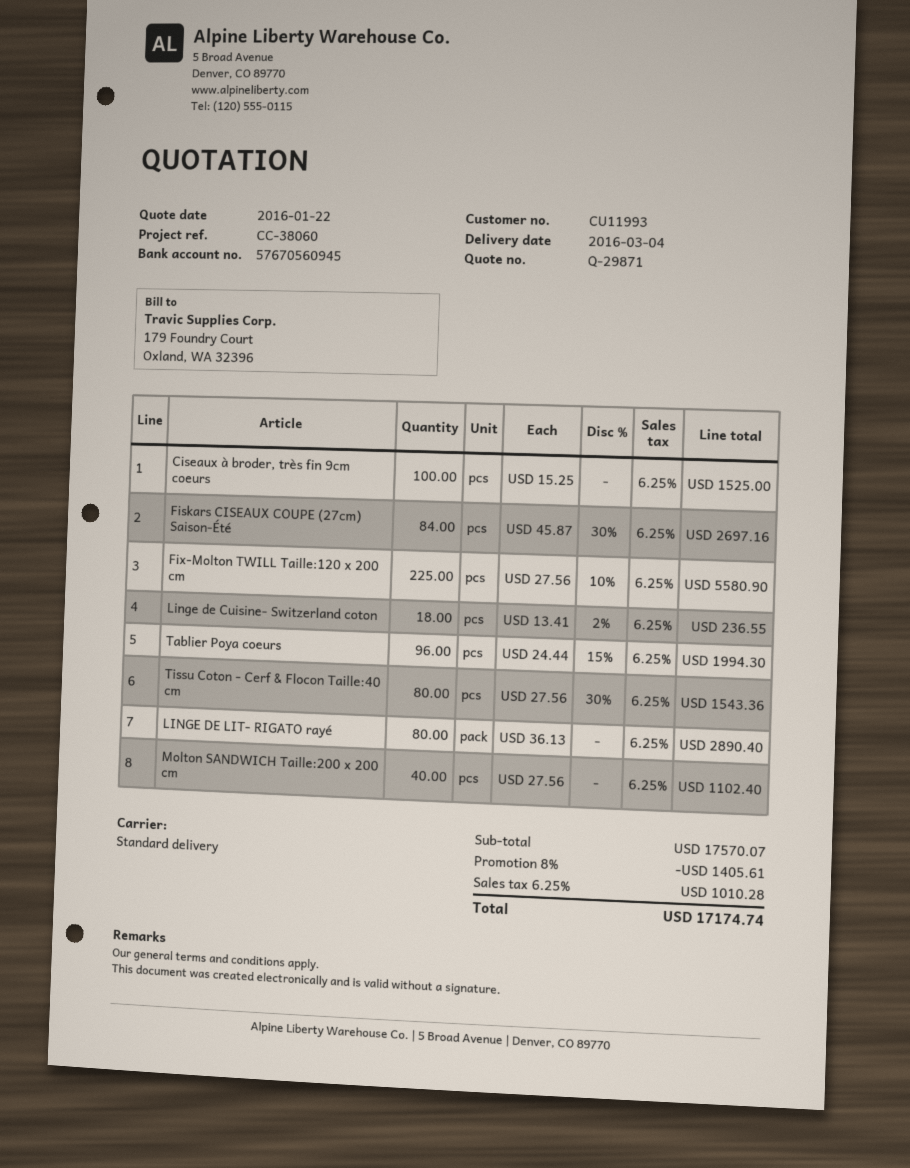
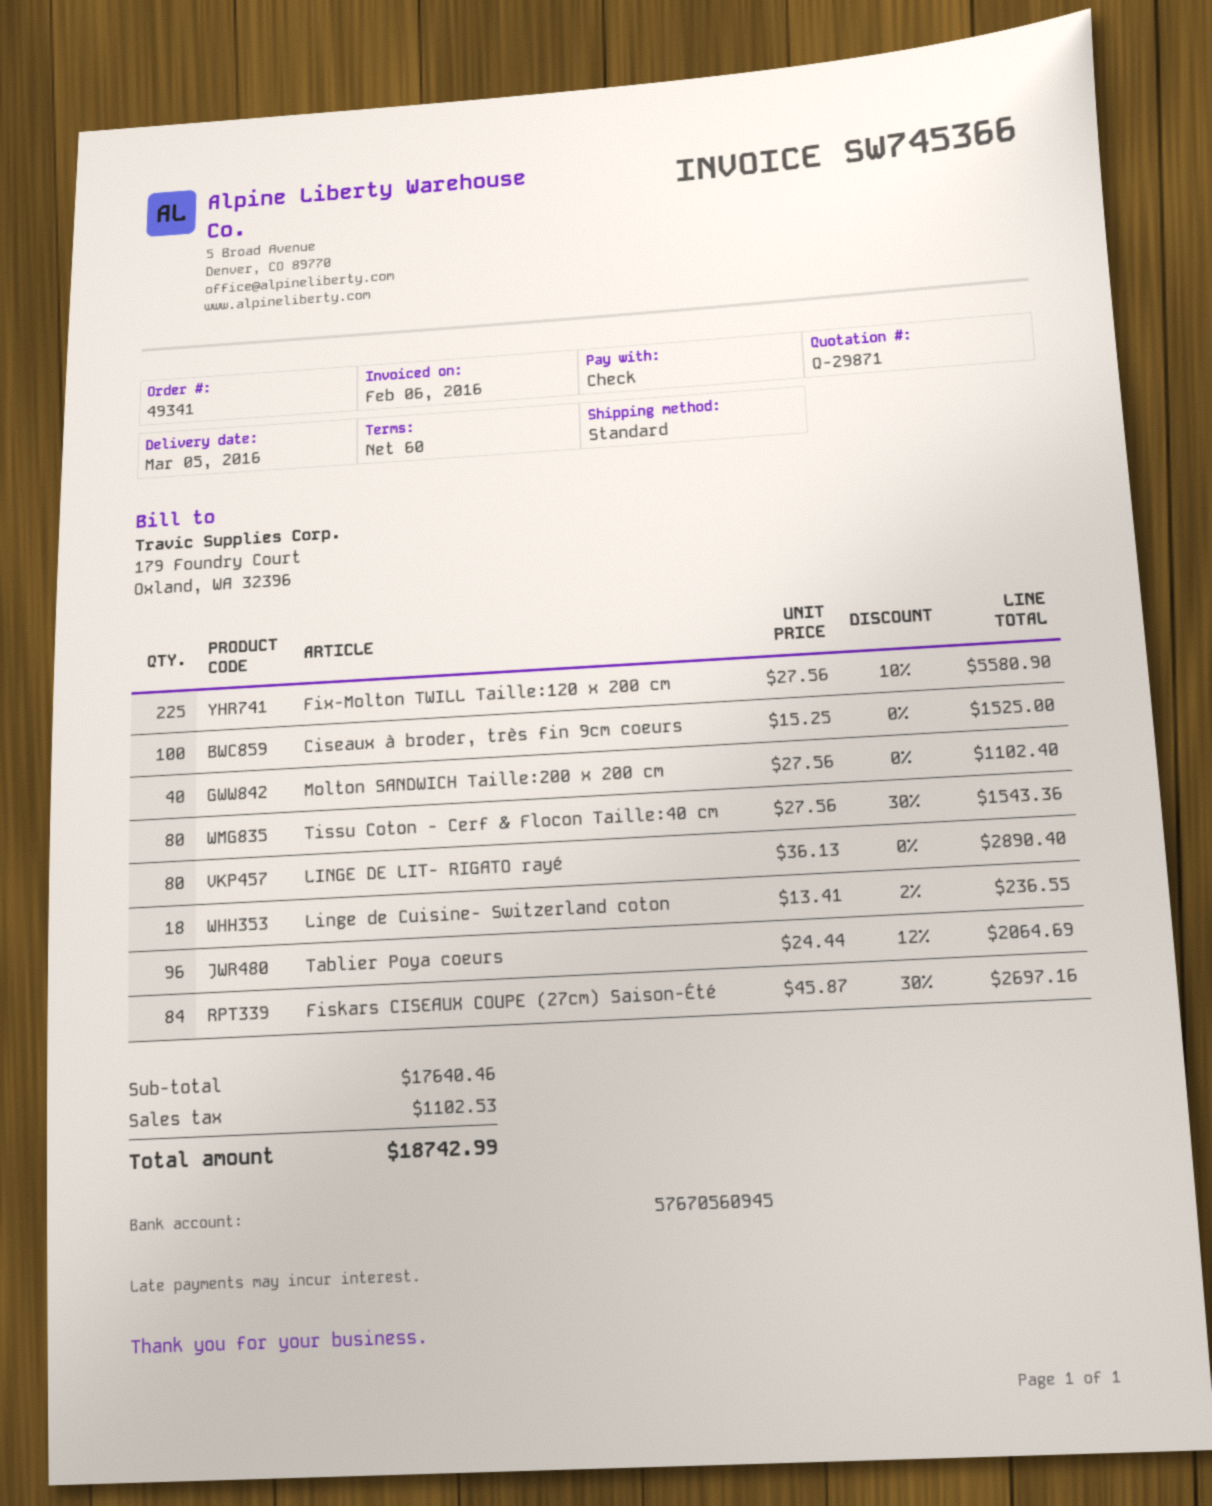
delivery date: 2016-03-04 -> 2016-03-05
Tablier Poya coeurs: 96 x 24.44 - 15% = 1994.30 -> 96 x 24.44 - 12% = 2064.69
subtotal: 17570.07 -> 17640.46
discount: 8% = 1405.61 -> none
tax: 1010.28 -> 1102.53
total: 17174.74 -> 18742.99

